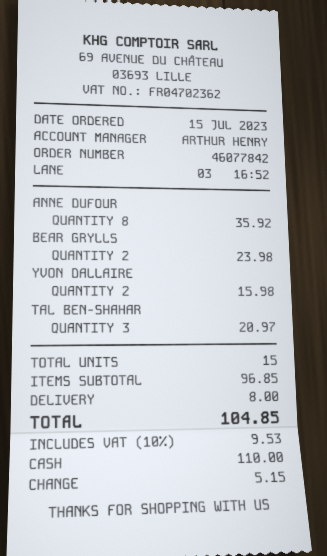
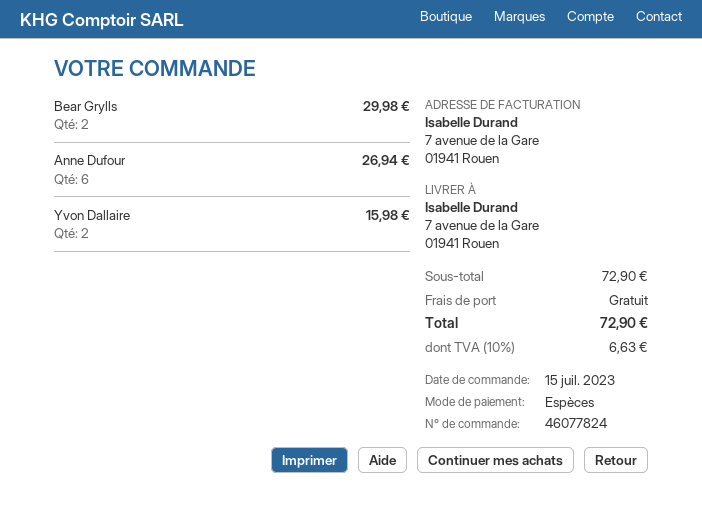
order number: 46077842 -> 46077824
ANNE DUFOUR: 8 for 35.92 -> 6 for 26.94
BEAR GRYLLS: 2 for 23.98 -> 2 for 29.98
TAL BEN-SHAHAR: 3 for 20.97 -> none
subtotal: 96.85 -> 72.90
shipping: 8.00 -> 0.00
tax: 10% = 9.53 -> 10% = 6.63
total: 104.85 -> 72.90

